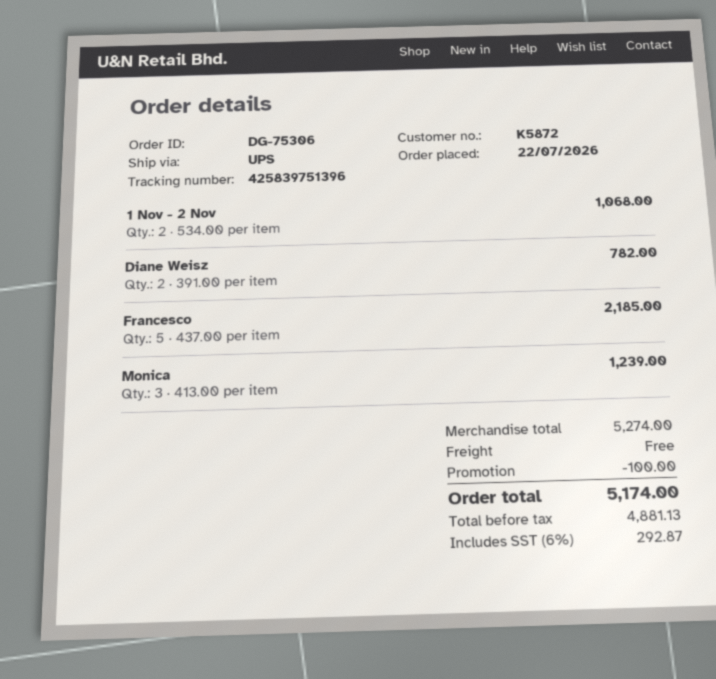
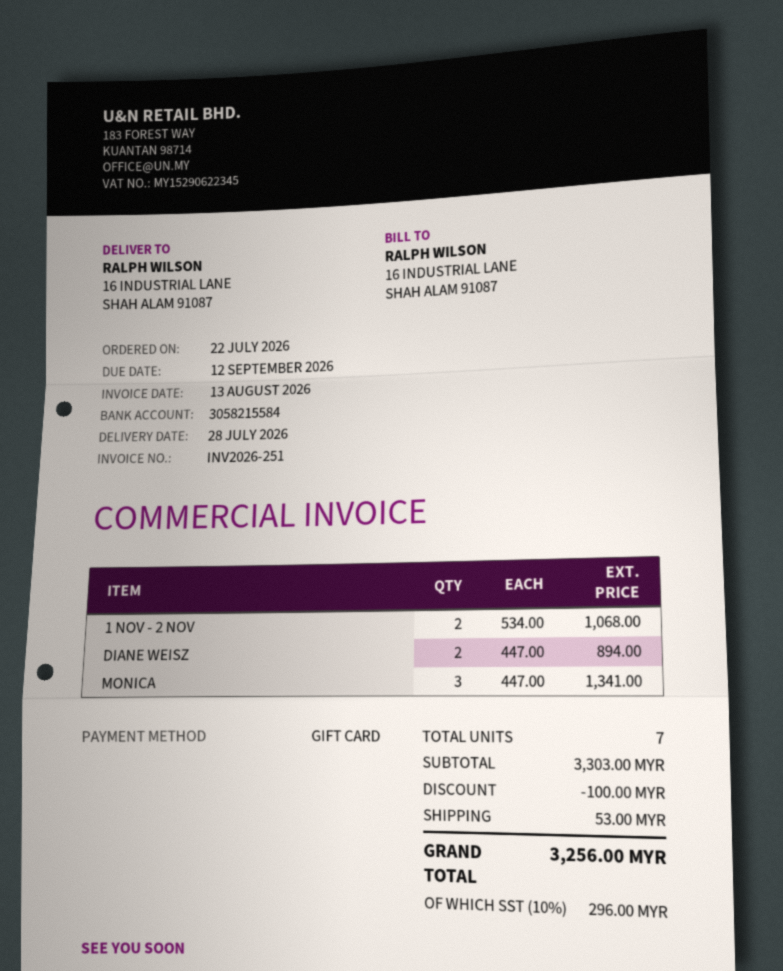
Diane Weisz: 2 x 391.00 = 782.00 -> 2 x 447.00 = 894.00
Francesco: 5 x 437.00 = 2185.00 -> none
Monica: 3 x 413.00 = 1239.00 -> 3 x 447.00 = 1341.00
subtotal: 5274.00 -> 3303.00
shipping: 0.00 -> 53.00
tax: 6% = 292.87 -> 10% = 296.00
total: 5174.00 -> 3256.00

